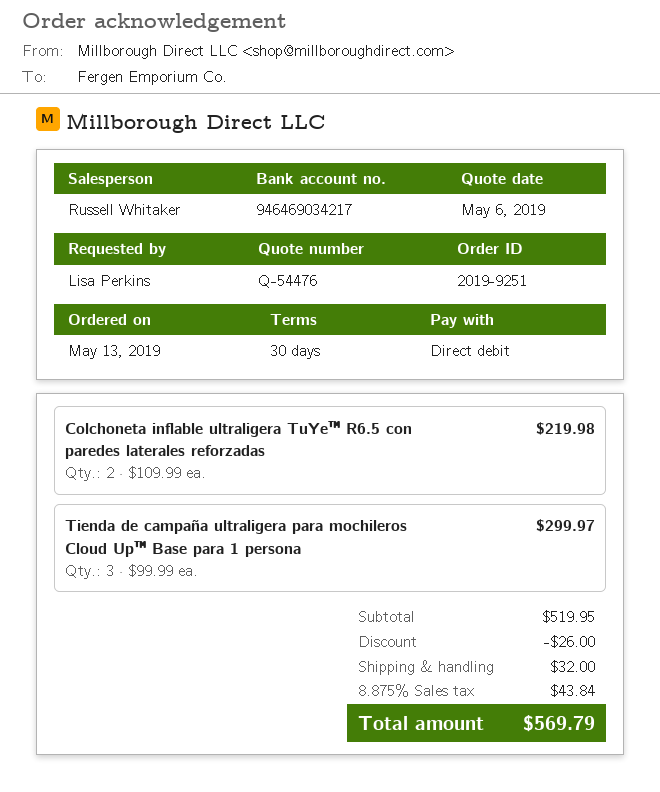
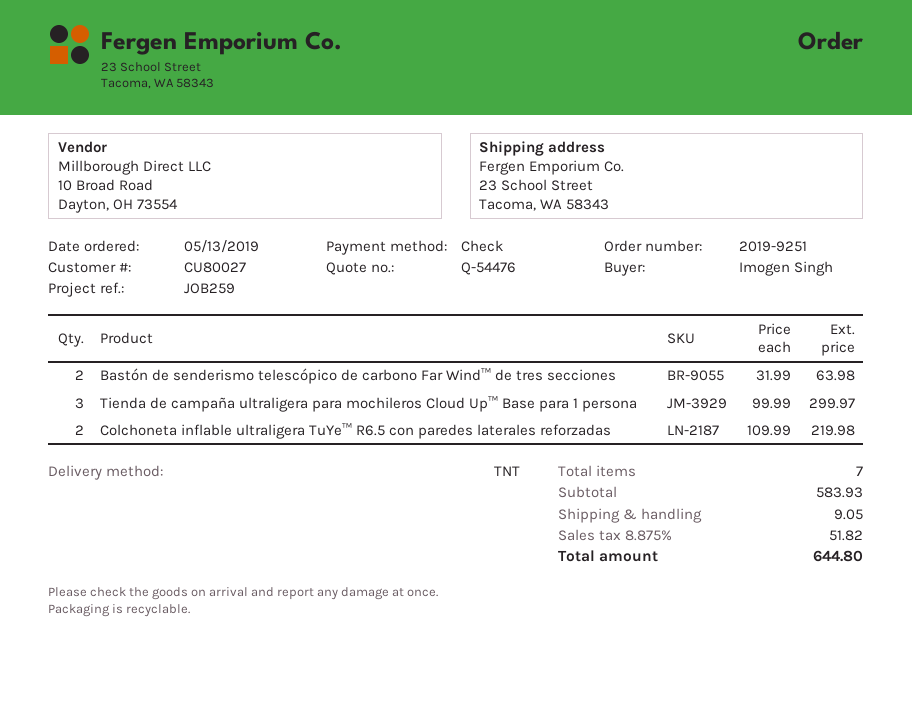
ordered by: Lisa Perkins -> Imogen Singh
payment method: direct debit -> cheque
Bastón de senderismo telescópico de carbono Far Wind™ de tres secciones: none -> 2 x 31.99 = 63.98
subtotal: 519.95 -> 583.93
discount: 26.00 -> none
shipping: 32.00 -> 9.05
tax: 8.875% = 43.84 -> 8.875% = 51.82
total: 569.79 -> 644.80

